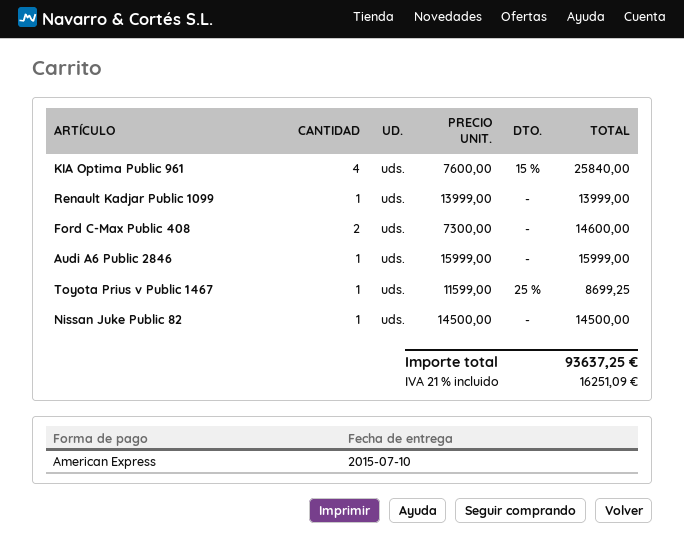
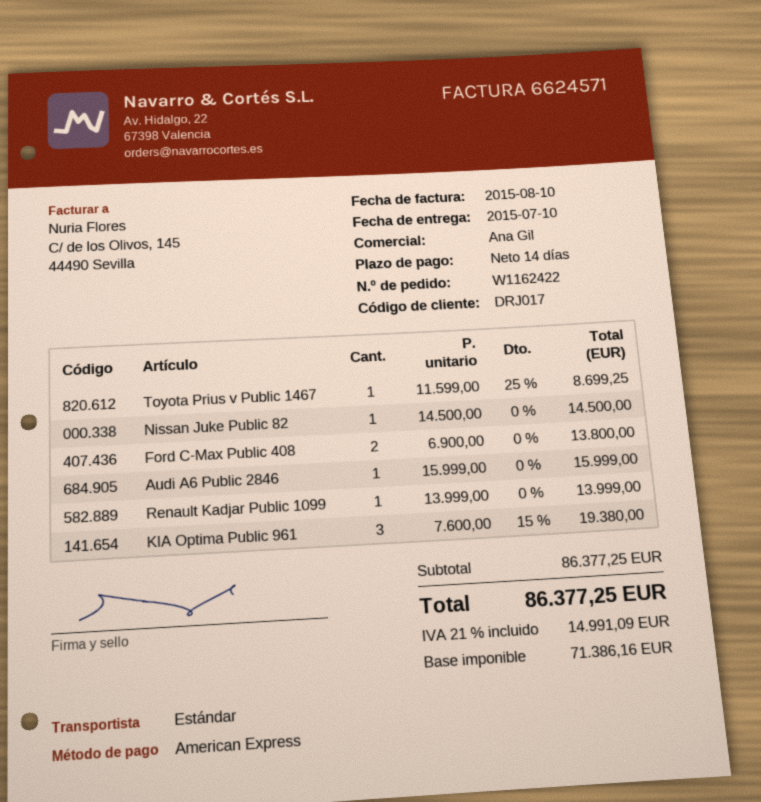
KIA Optima Public 961: 4 x 7600.00 - 15% = 25840.00 -> 3 x 7600.00 - 15% = 19380.00
Ford C-Max Public 408: 2 x 7300.00 = 14600.00 -> 2 x 6900.00 = 13800.00
tax: 21% = 16251.09 -> 21% = 14991.09
total: 93637.25 -> 86377.25

